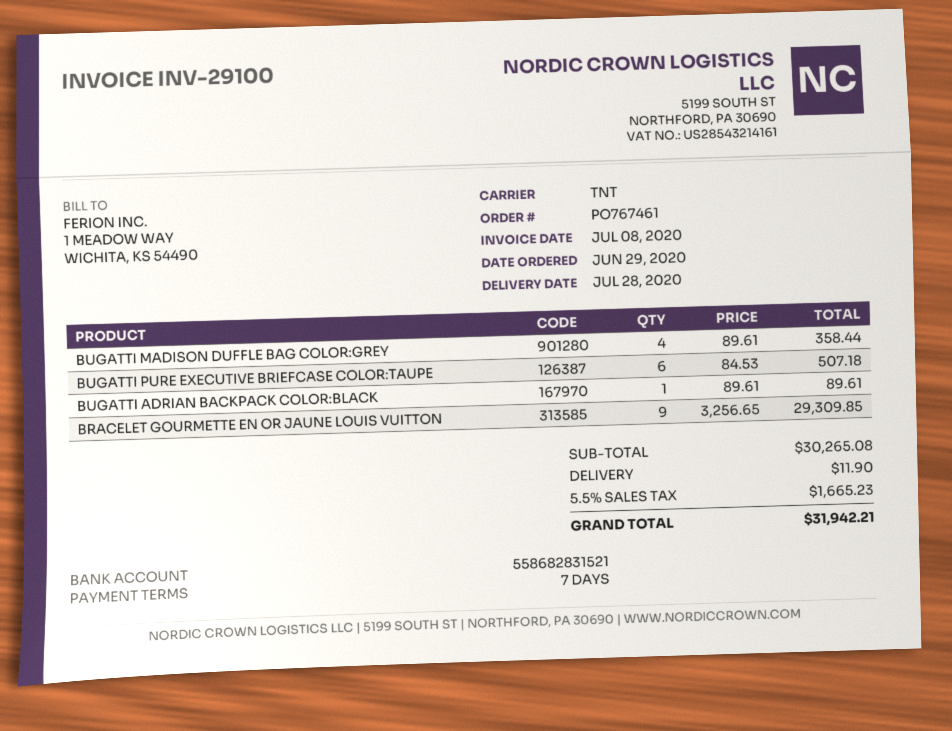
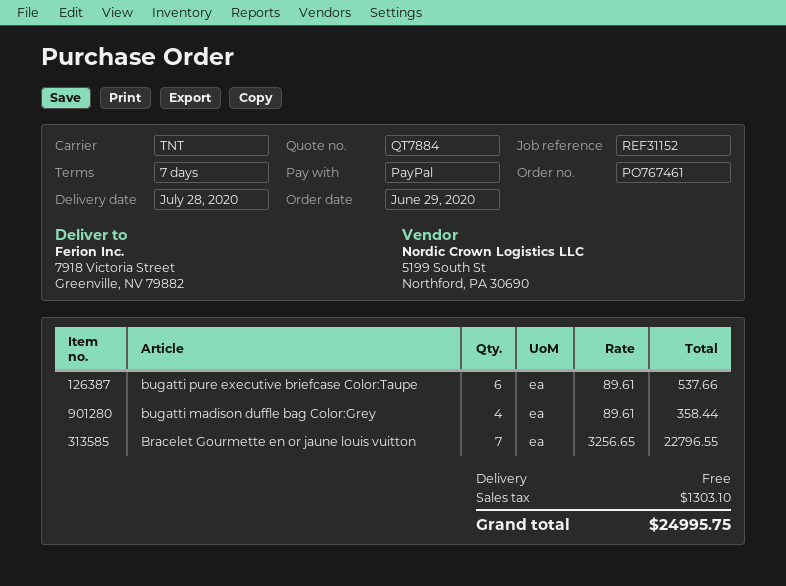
BUGATTI PURE EXECUTIVE BRIEFCASE COLOR:TAUPE: 6 x 84.53 = 507.18 -> 6 x 89.61 = 537.66
BUGATTI ADRIAN BACKPACK COLOR:BLACK: 1 x 89.61 = 89.61 -> none
BRACELET GOURMETTE EN OR JAUNE LOUIS VUITTON: 9 x 3256.65 = 29309.85 -> 7 x 3256.65 = 22796.55
shipping: 11.90 -> 0.00
tax: 1665.23 -> 1303.10
total: 31942.21 -> 24995.75

